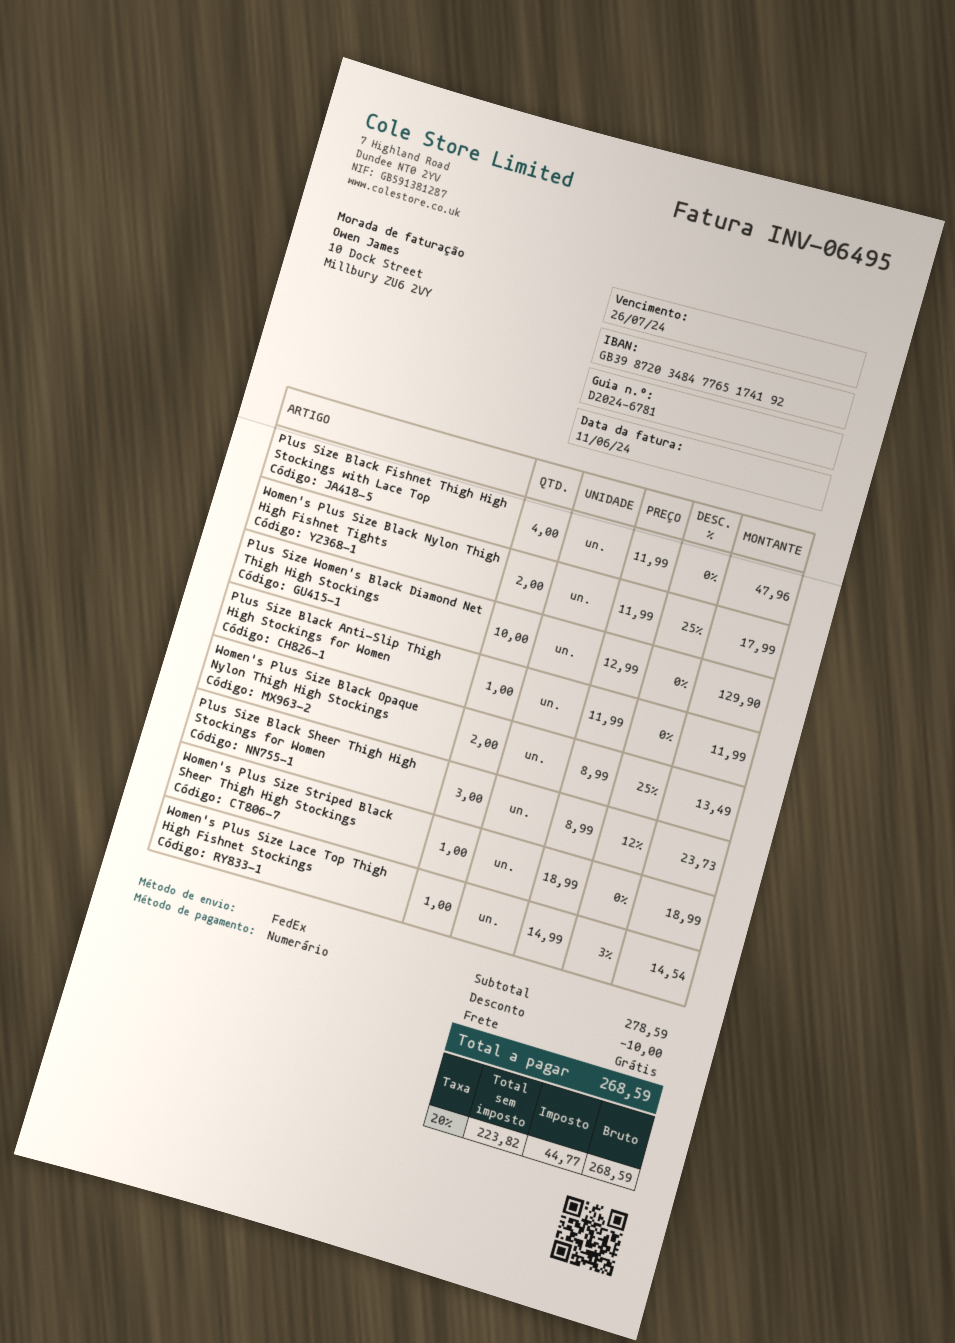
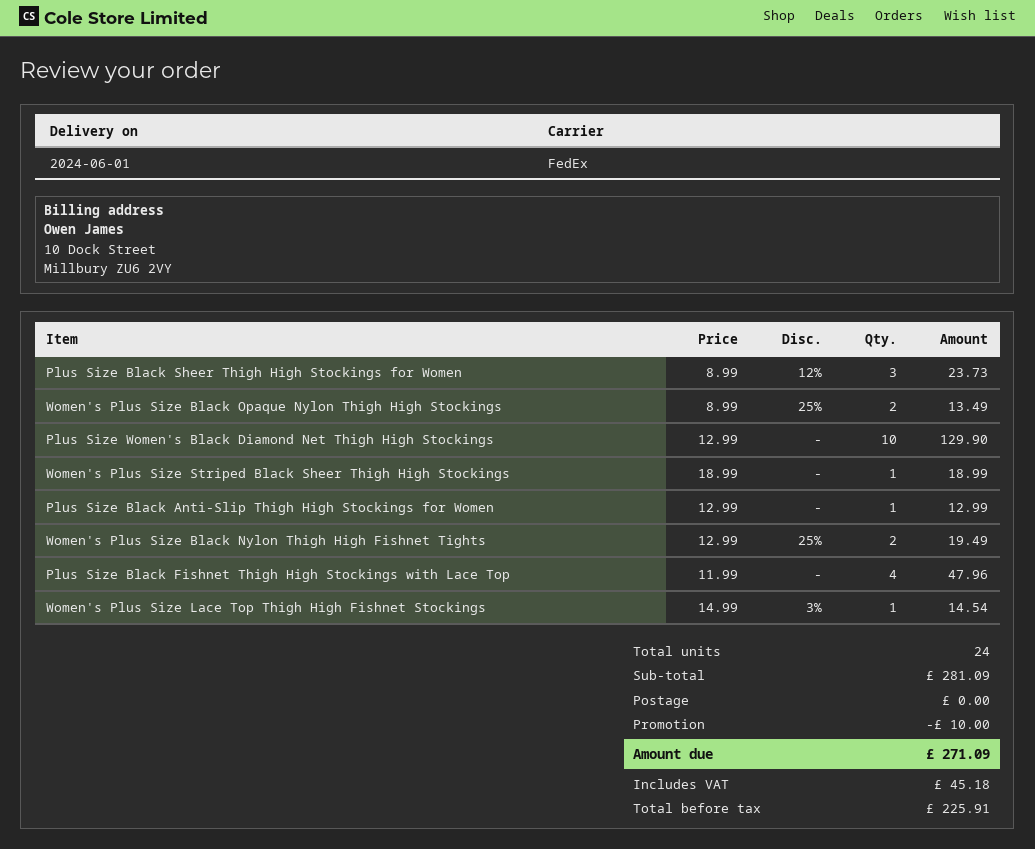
Women's Plus Size Black Nylon Thigh High Fishnet Tights: 2 x 11.99 - 25% = 17.99 -> 2 x 12.99 - 25% = 19.49
Plus Size Black Anti-Slip Thigh High Stockings for Women: 1 x 11.99 = 11.99 -> 1 x 12.99 = 12.99
subtotal: 278.59 -> 281.09
net: 223.82 -> 225.91
tax: 44.77 -> 45.18
total: 268.59 -> 271.09

